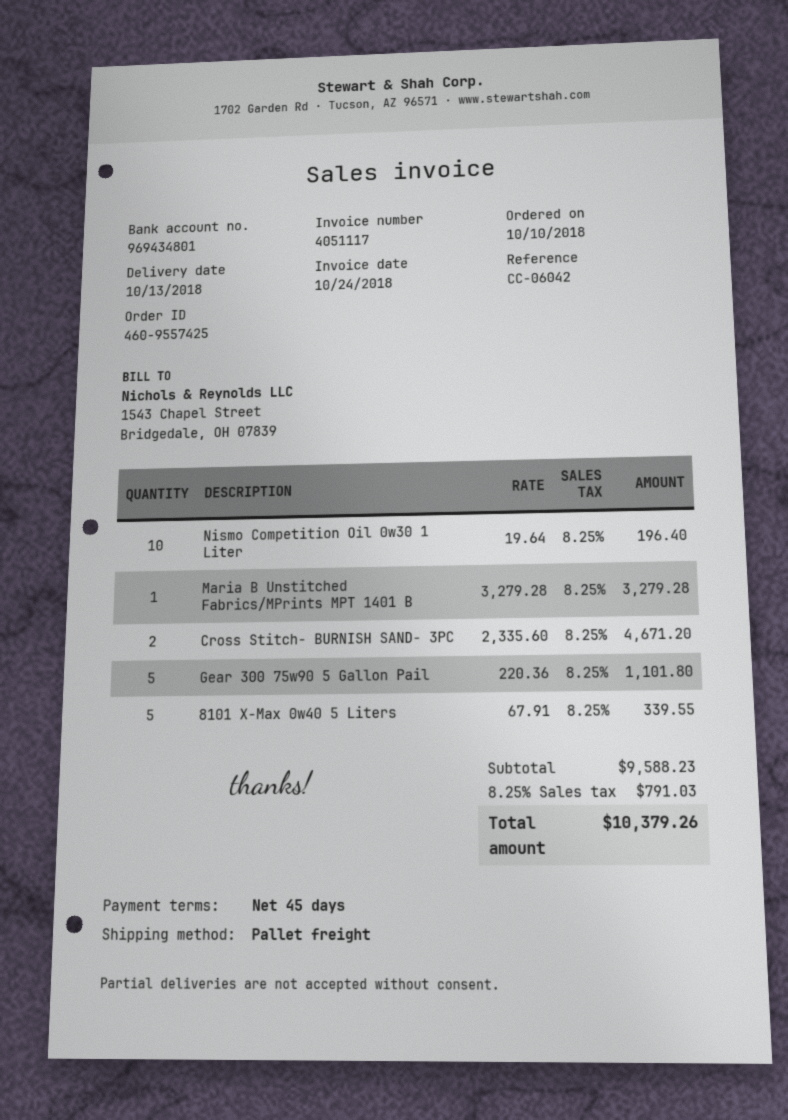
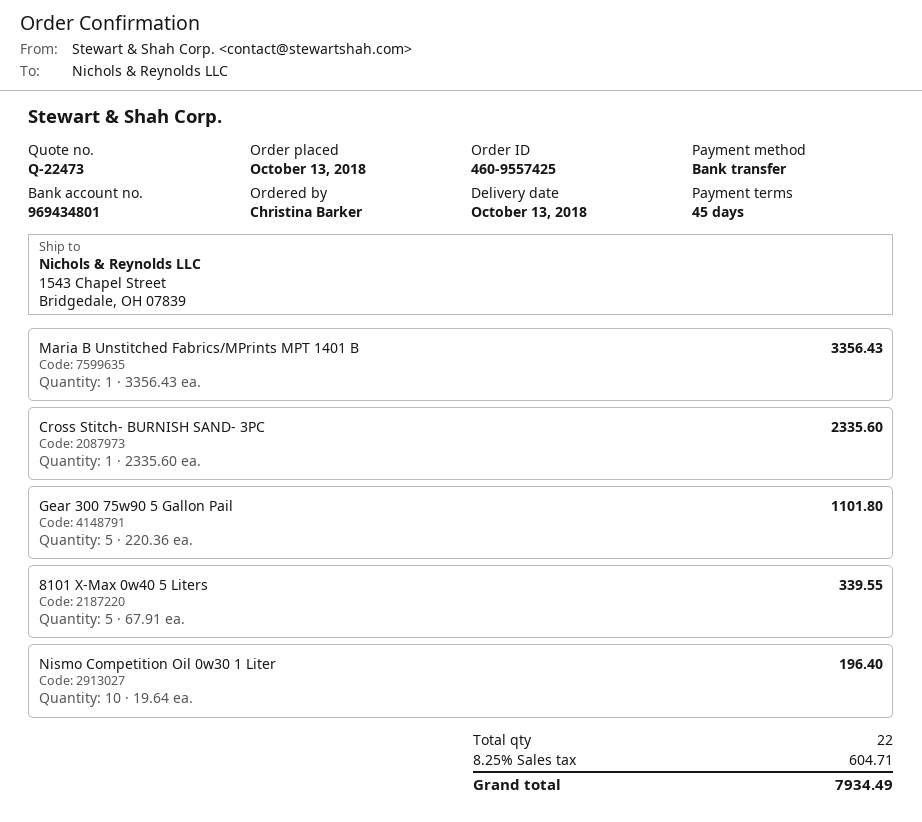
order date: 2018-10-10 -> 2018-10-13
Maria B Unstitched Fabrics/MPrints MPT 1401 B: 1 x 3279.28 = 3279.28 -> 1 x 3356.43 = 3356.43
Cross Stitch- BURNISH SAND- 3PC: 2 x 2335.60 = 4671.20 -> 1 x 2335.60 = 2335.60
tax: 8.25% = 791.03 -> 8.25% = 604.71
total: 10379.26 -> 7934.49

